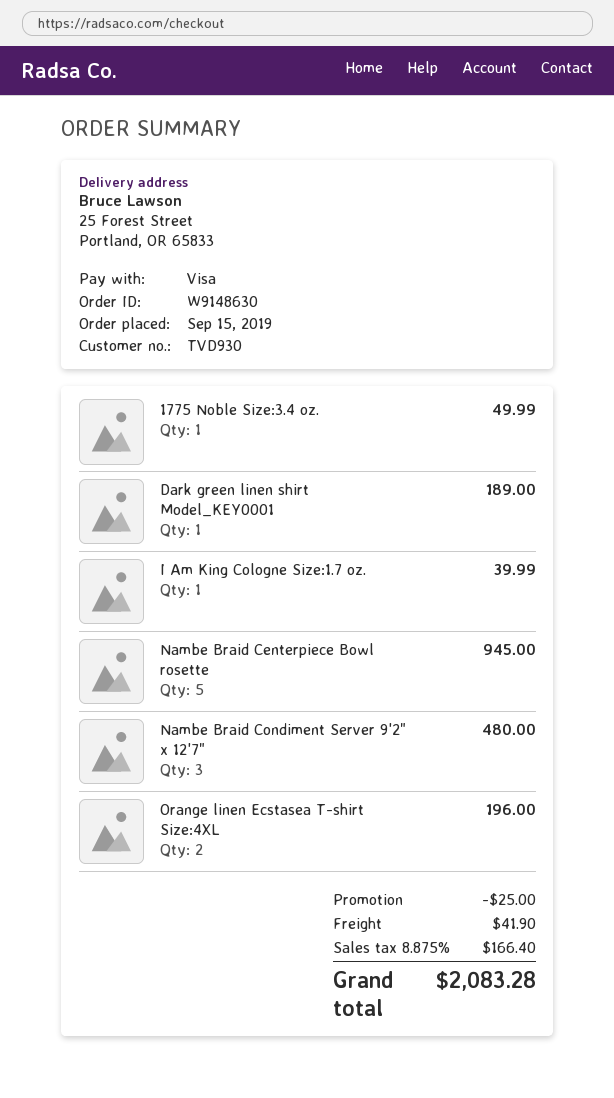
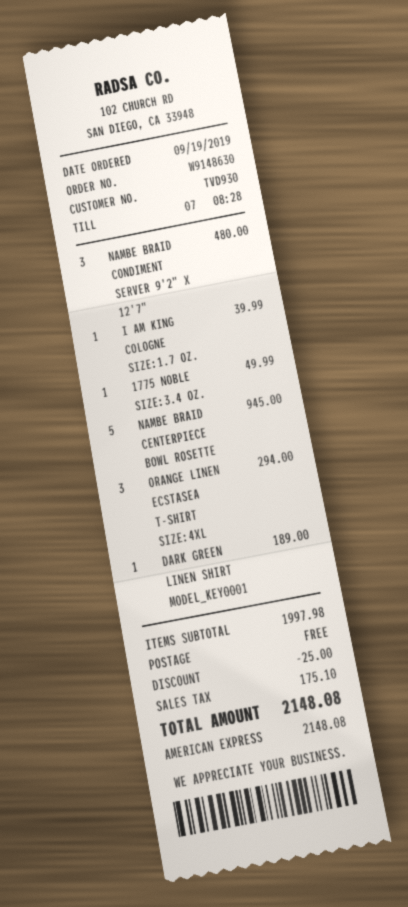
order date: 2019-09-15 -> 2019-09-19
payment method: Visa -> American Express
Orange linen Ecstasea T-shirt Size:4XL: 2 for 196.00 -> 3 for 294.00
shipping: 41.90 -> 0.00
tax: 166.40 -> 175.10
total: 2083.28 -> 2148.08

